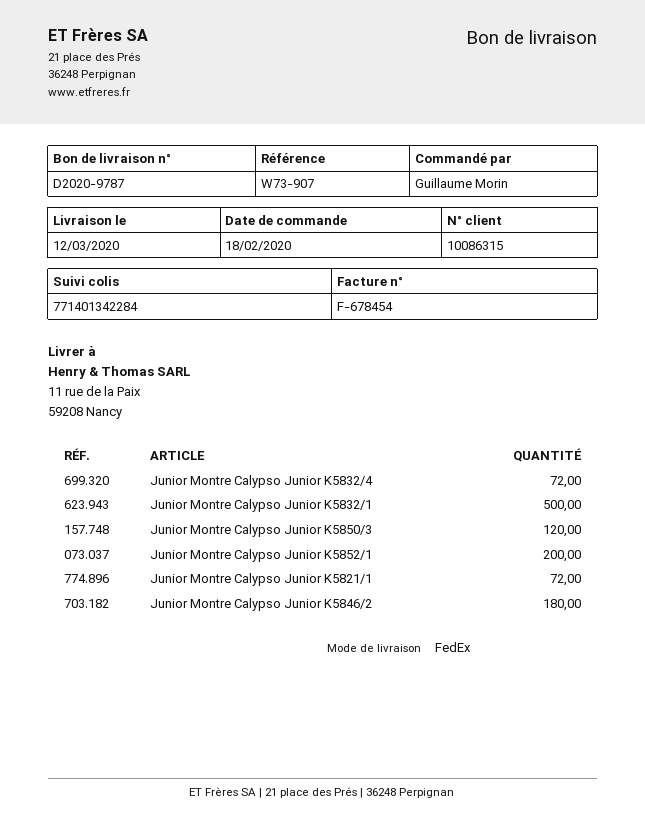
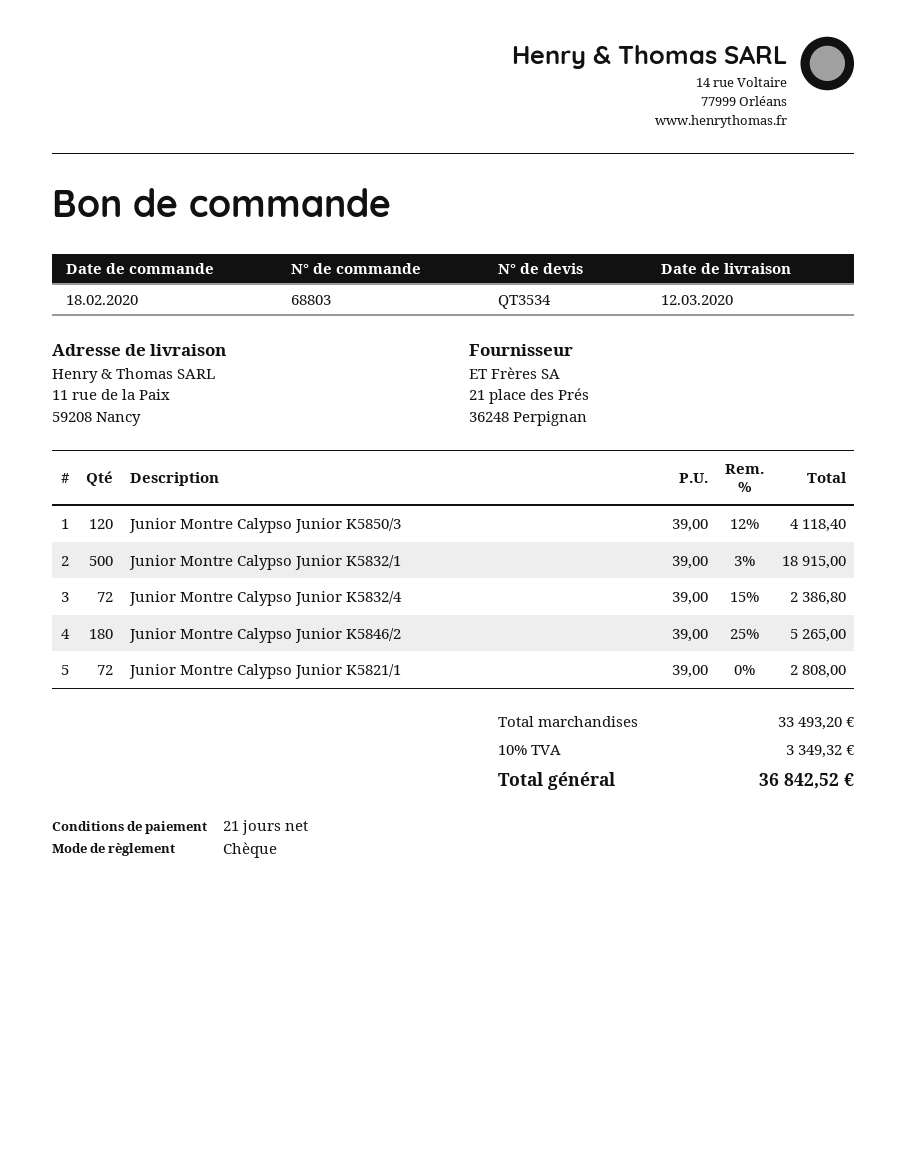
Junior Montre Calypso Junior K5852/1: 200 -> none

